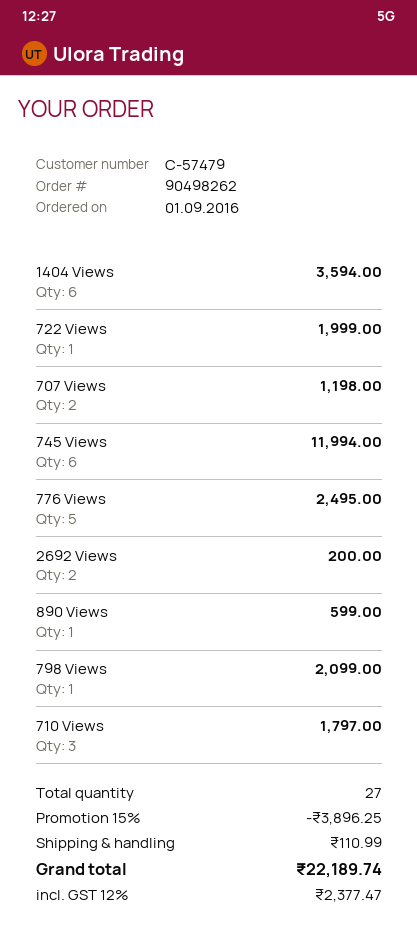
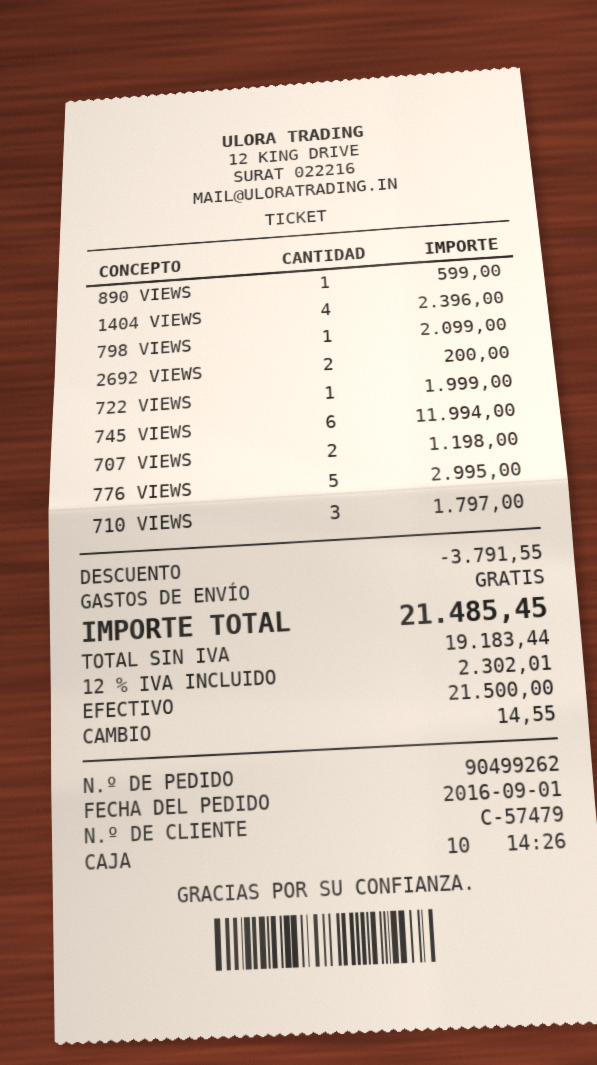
order number: 90498262 -> 90499262
1404 Views: 6 for 3594.00 -> 4 for 2396.00
776 Views: 5 for 2495.00 -> 5 for 2995.00
discount: 3896.25 -> 3791.55
shipping: 110.99 -> 0.00
tax: 12% = 2377.47 -> 12% = 2302.01
total: 22189.74 -> 21485.45

